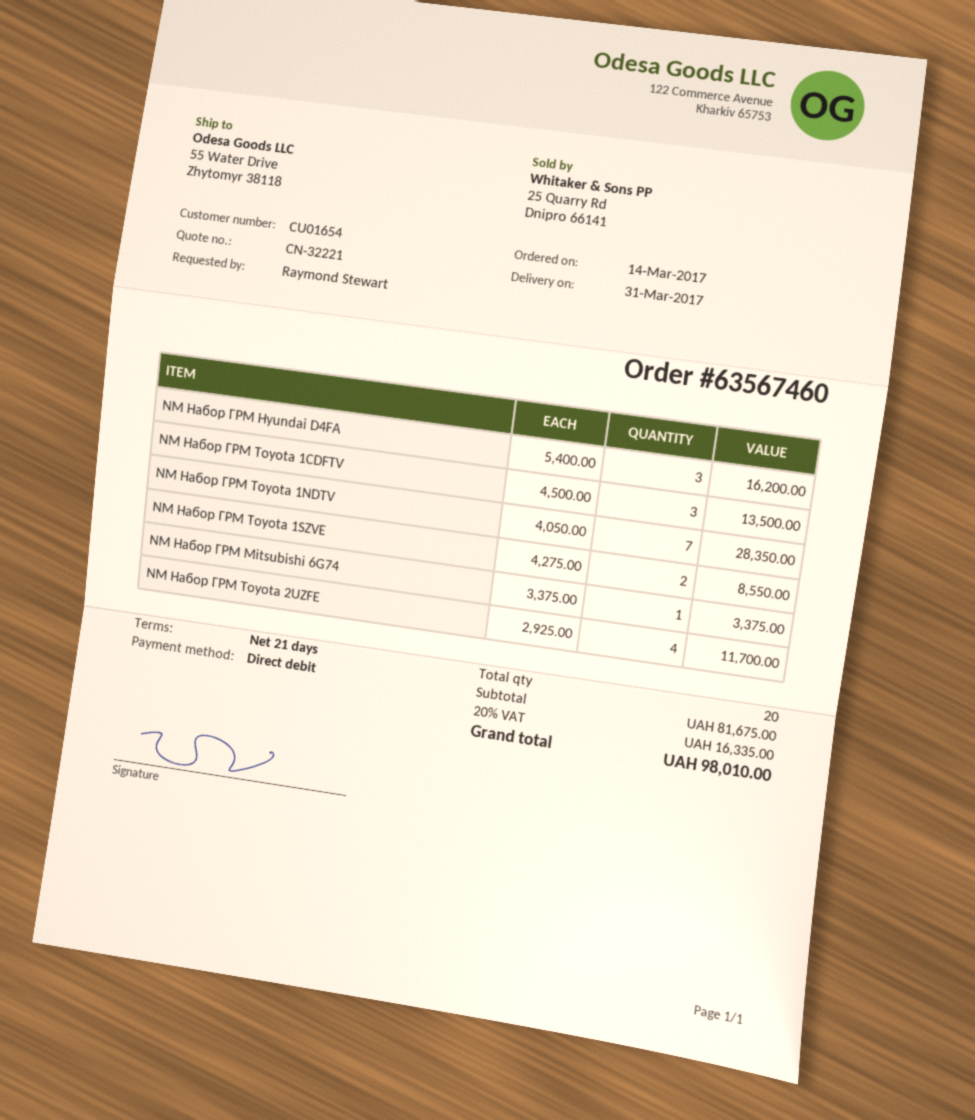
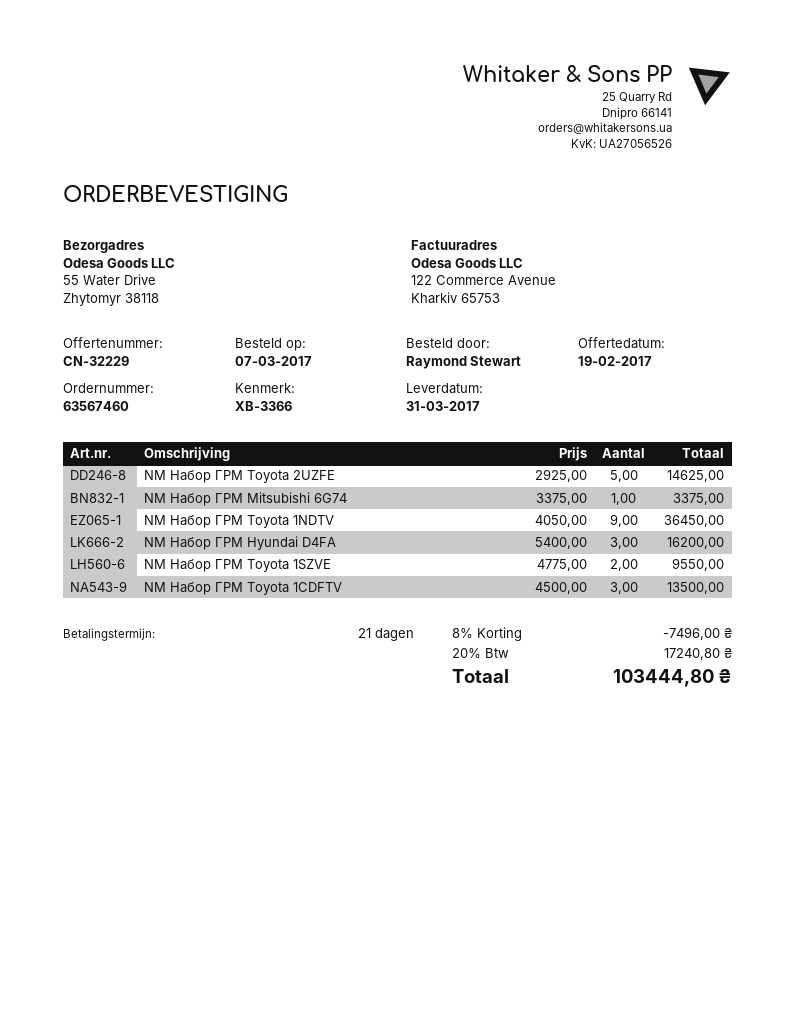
quote number: CN-32221 -> CN-32229
order date: 2017-03-14 -> 2017-03-07
NM Набор ГРМ Toyota 1NDTV: 7 x 4050.00 = 28350.00 -> 9 x 4050.00 = 36450.00
NM Набор ГРМ Toyota 1SZVE: 2 x 4275.00 = 8550.00 -> 2 x 4775.00 = 9550.00
NM Набор ГРМ Toyota 2UZFE: 4 x 2925.00 = 11700.00 -> 5 x 2925.00 = 14625.00
discount: none -> 8% = 7496.00
tax: 20% = 16335.00 -> 20% = 17240.80
total: 98010.00 -> 103444.80

